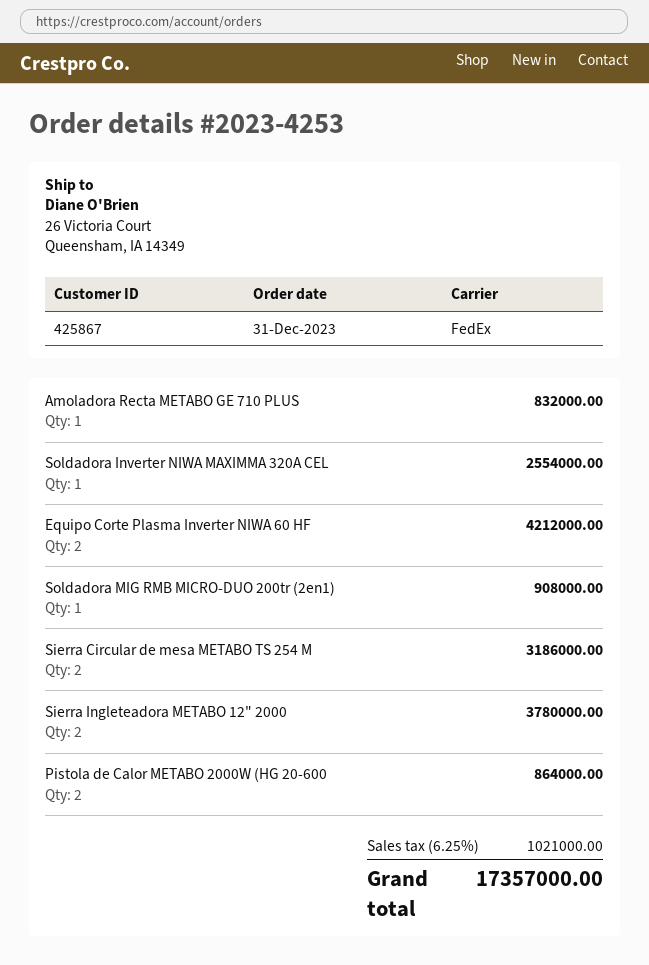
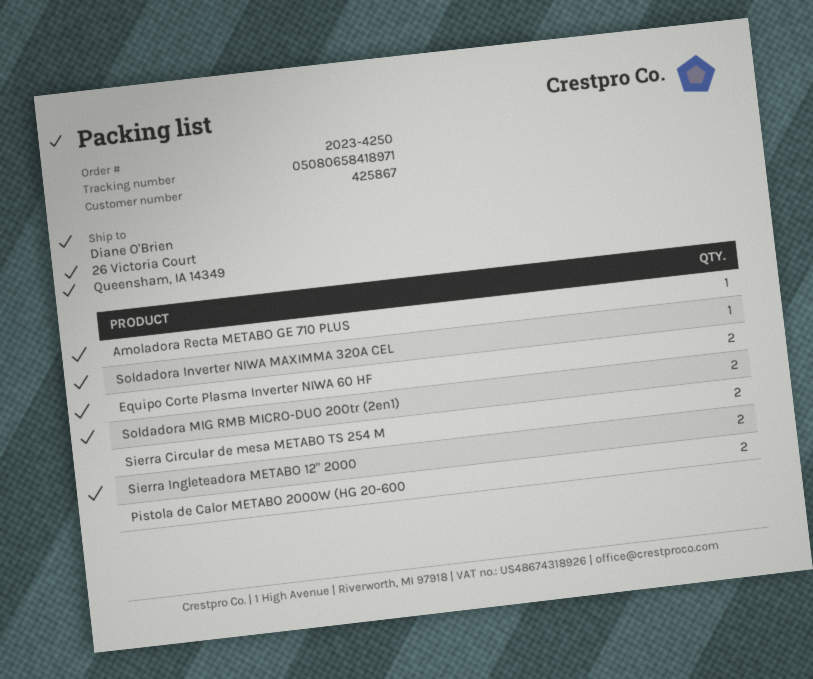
order number: 2023-4253 -> 2023-4250
Soldadora MIG RMB MICRO-DUO 200tr (2en1): 1 -> 2

